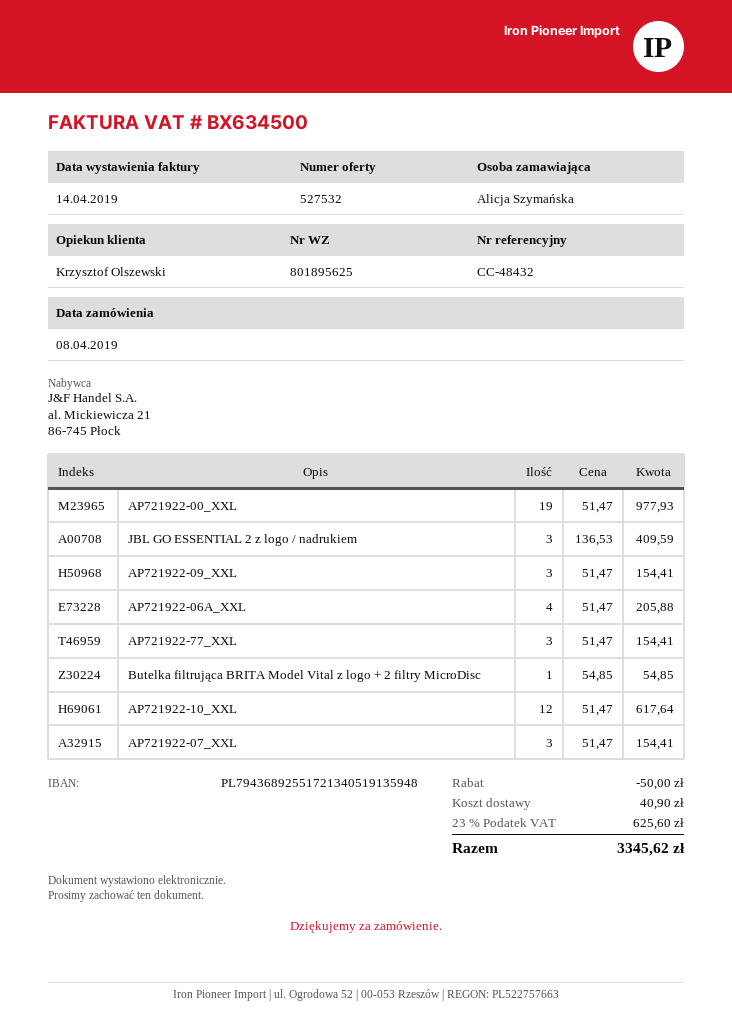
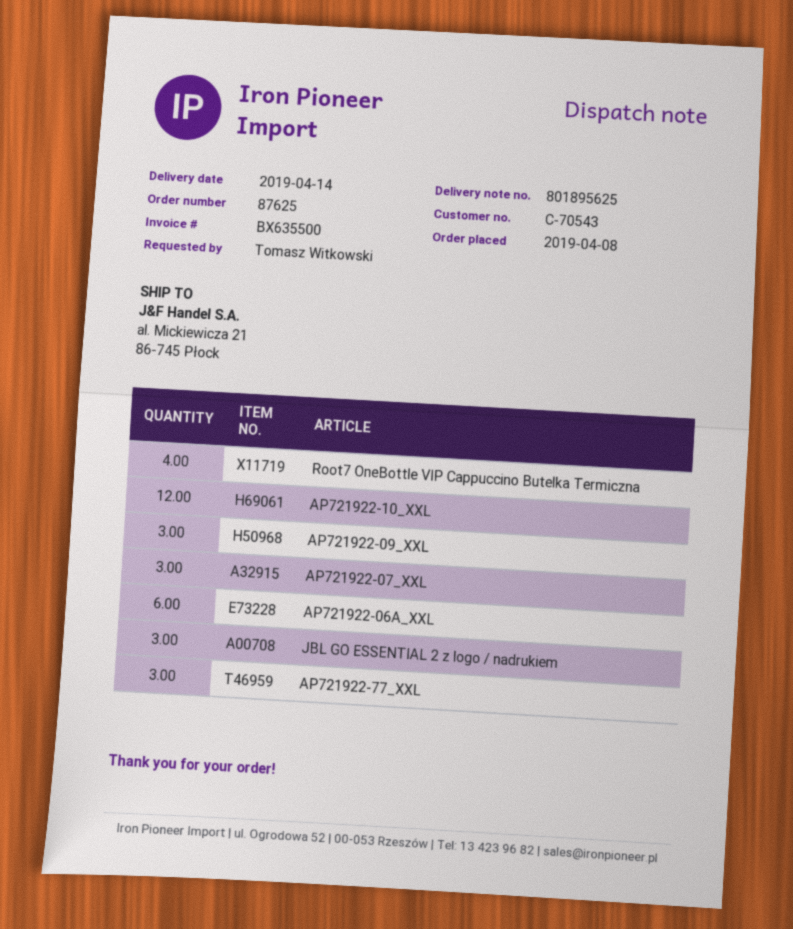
invoice number: BX634500 -> BX635500
ordered by: Alicja Szymańska -> Tomasz Witkowski
AP721922-00_XXL: 19 -> none
AP721922-06A_XXL: 4 -> 6
Butelka filtrująca BRITA Model Vital z logo + 2 filtry MicroDisc: 1 -> none
Root7 OneBottle VIP Cappuccino Butelka Termiczna: none -> 4

